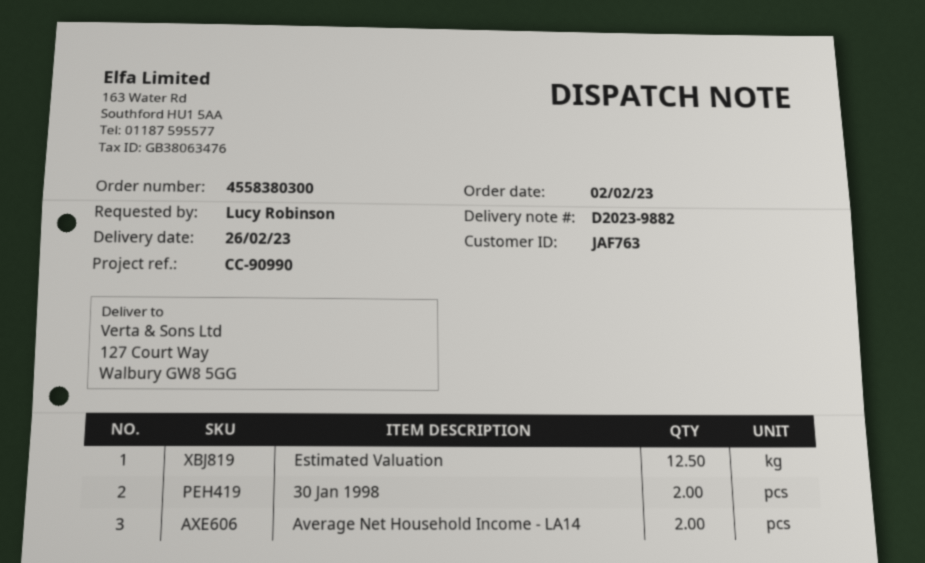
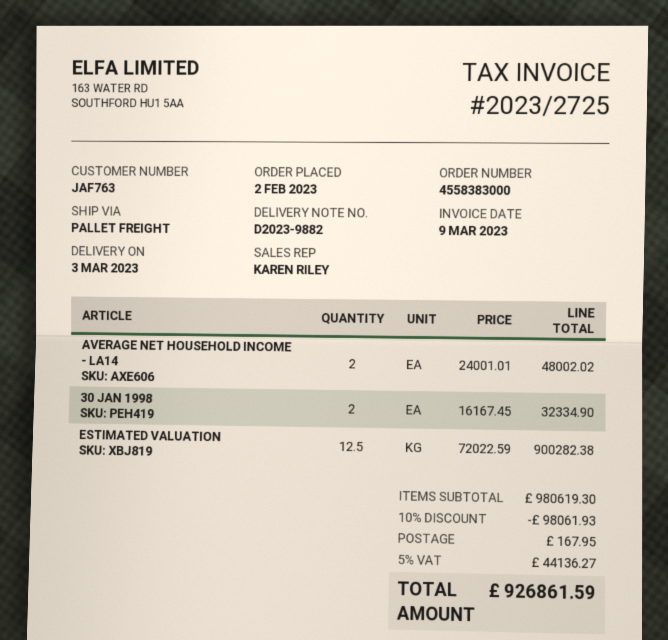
order number: 4558380300 -> 4558383000
delivery date: 2023-02-26 -> 2023-03-03

